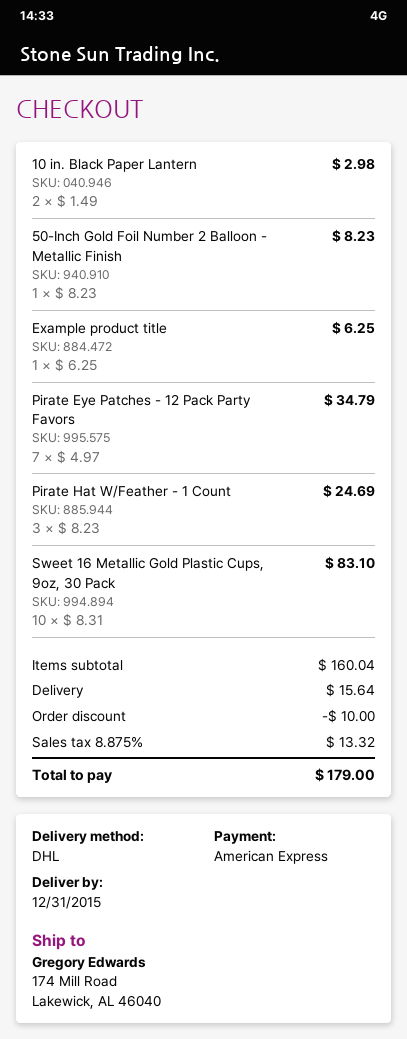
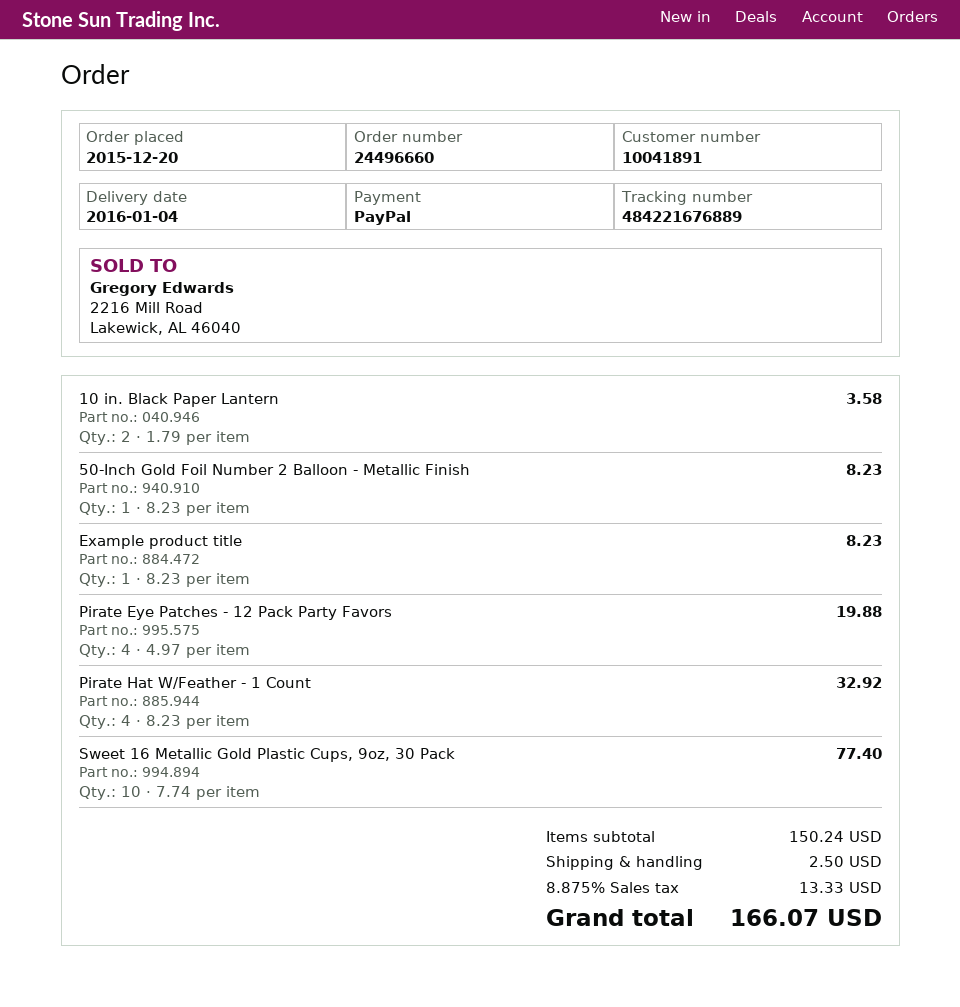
delivery date: 2015-12-31 -> 2016-01-04
payment method: American Express -> PayPal
10 in. Black Paper Lantern: 2 x 1.49 = 2.98 -> 2 x 1.79 = 3.58
Example product title: 1 x 6.25 = 6.25 -> 1 x 8.23 = 8.23
Pirate Eye Patches - 12 Pack Party Favors: 7 x 4.97 = 34.79 -> 4 x 4.97 = 19.88
Pirate Hat W/Feather - 1 Count: 3 x 8.23 = 24.69 -> 4 x 8.23 = 32.92
Sweet 16 Metallic Gold Plastic Cups, 9oz, 30 Pack: 10 x 8.31 = 83.10 -> 10 x 7.74 = 77.40
subtotal: 160.04 -> 150.24
discount: 10.00 -> none
shipping: 15.64 -> 2.50
tax: 8.875% = 13.32 -> 8.875% = 13.33
total: 179.00 -> 166.07

